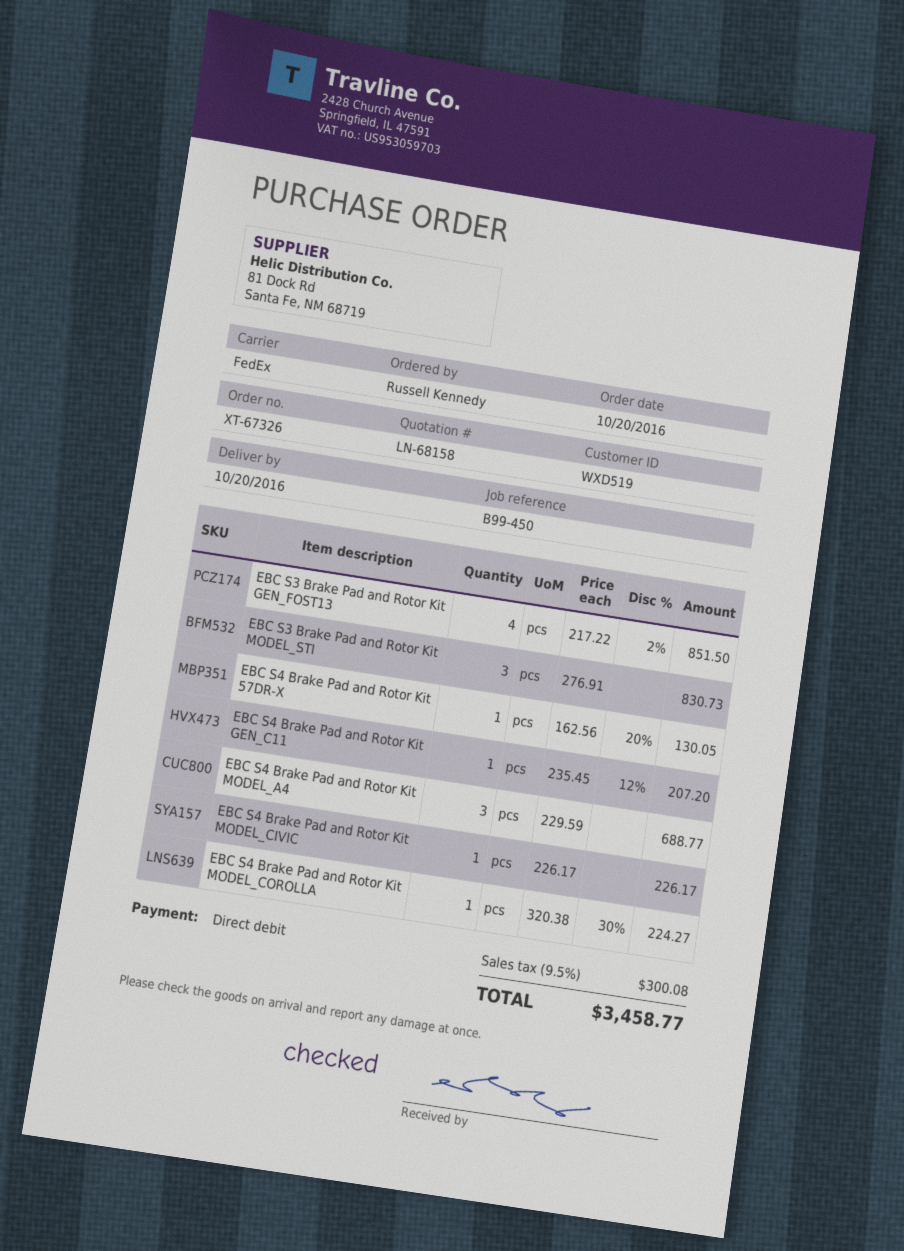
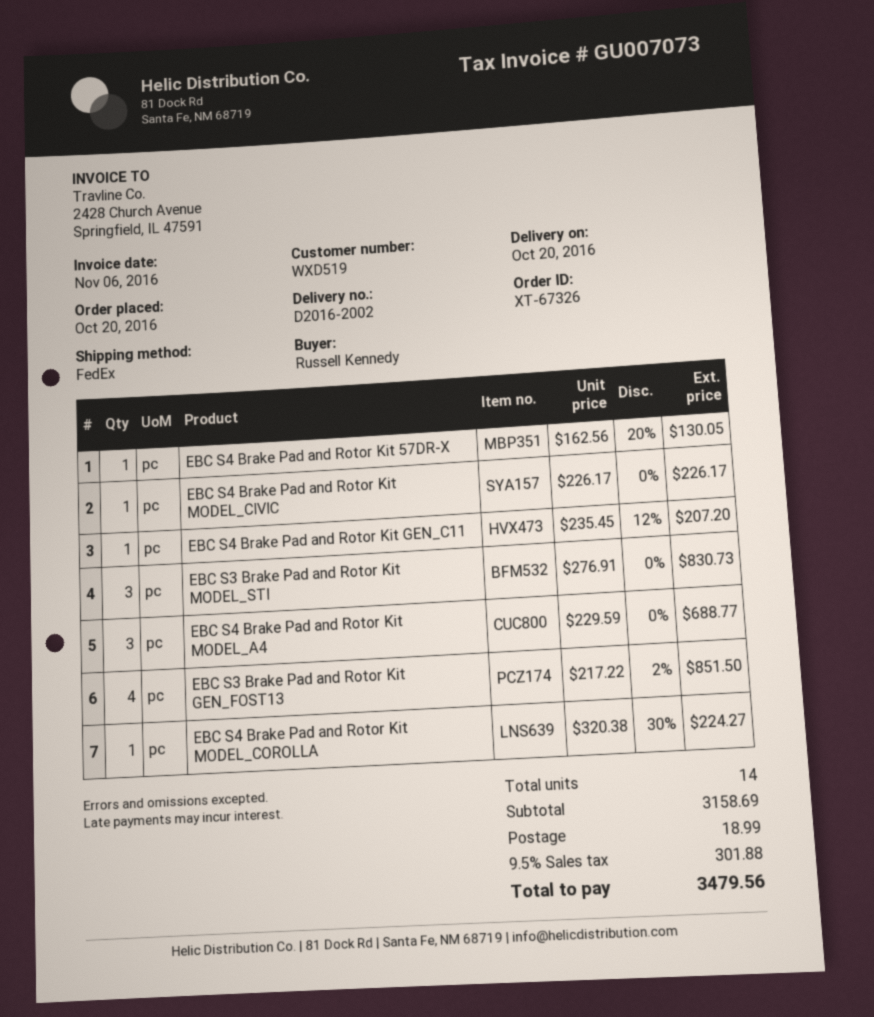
shipping: none -> 18.99
tax: 9.5% = 300.08 -> 9.5% = 301.88
total: 3458.77 -> 3479.56

